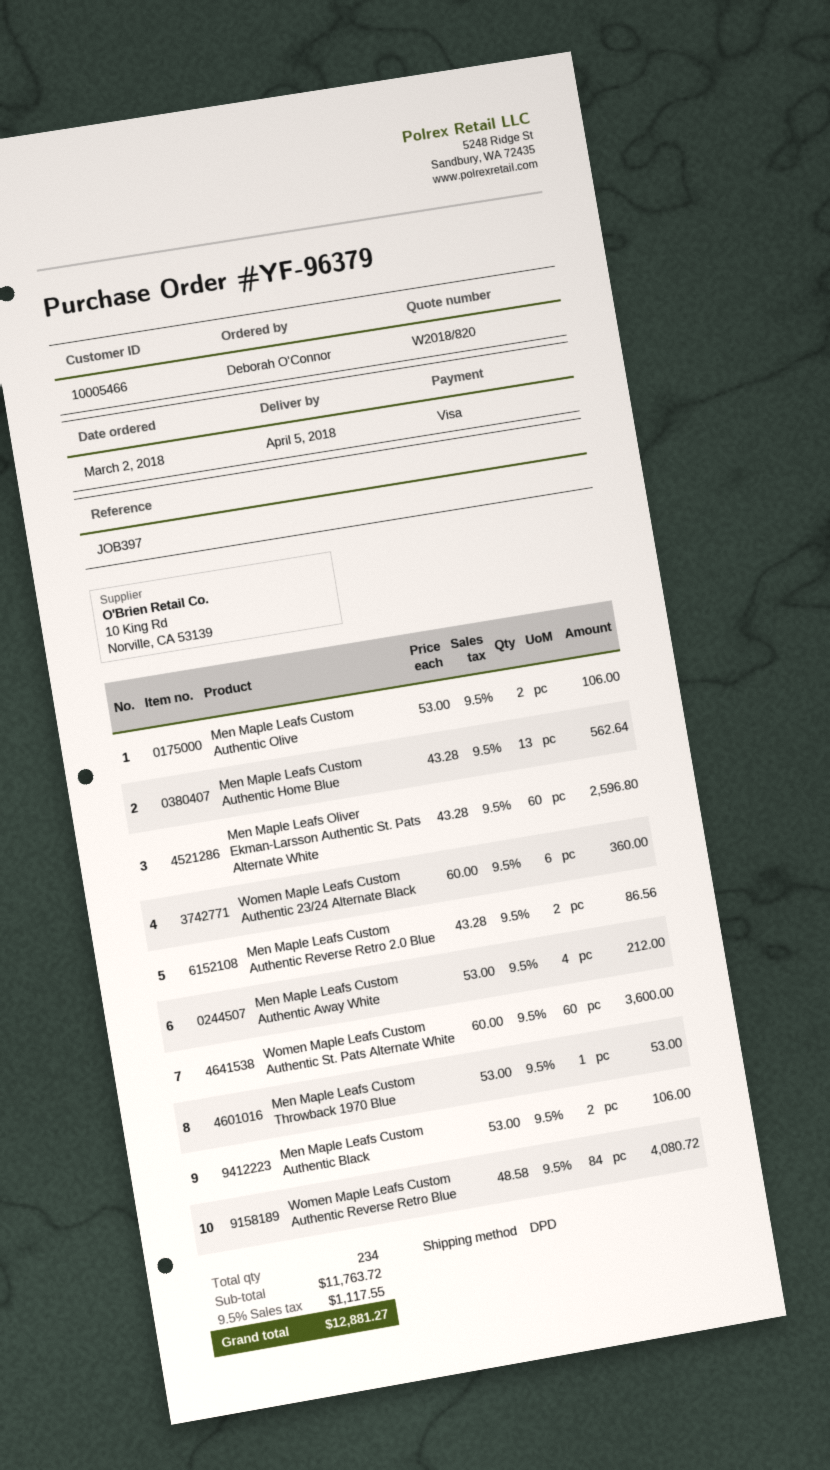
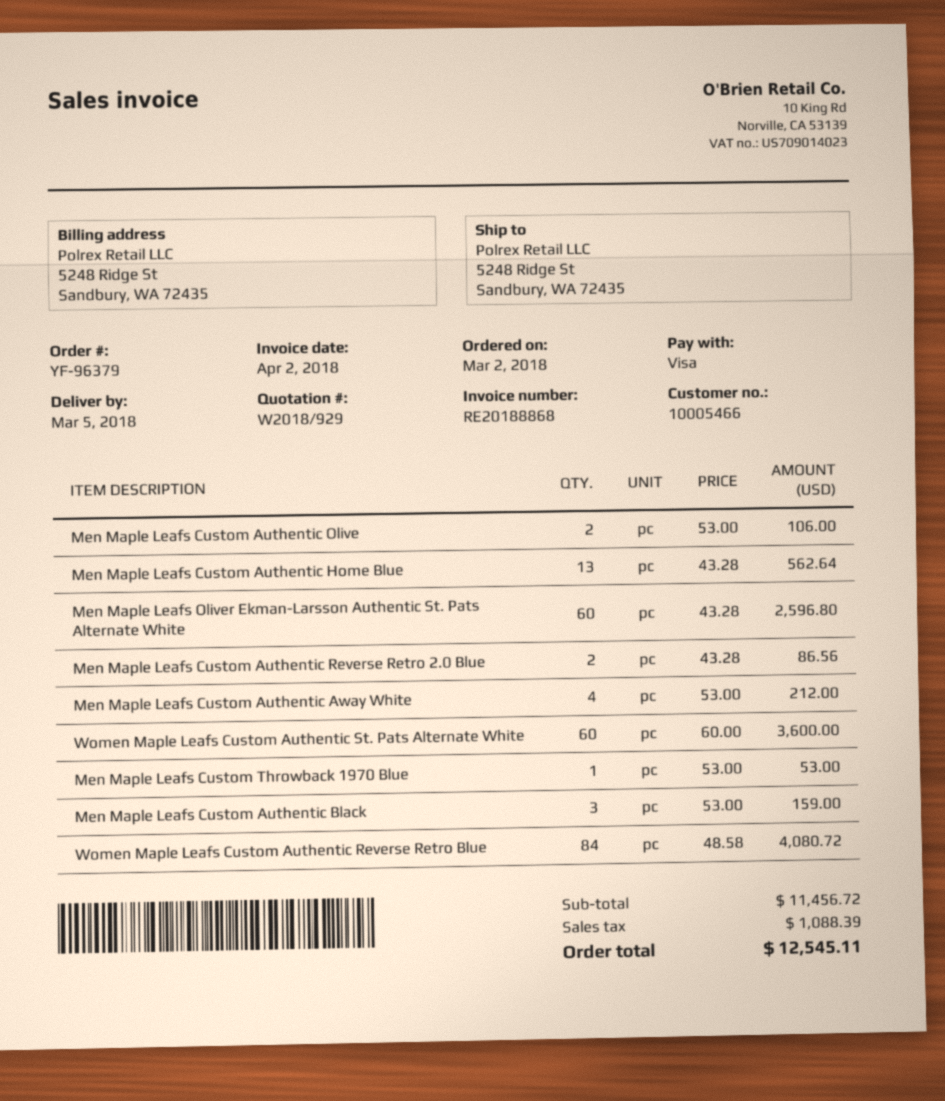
quote number: W2018/820 -> W2018/929
delivery date: 2018-04-05 -> 2018-03-05
Women Maple Leafs Custom Authentic 23/24 Alternate Black: 6 x 60.00 = 360.00 -> none
Men Maple Leafs Custom Authentic Black: 2 x 53.00 = 106.00 -> 3 x 53.00 = 159.00
subtotal: 11763.72 -> 11456.72
tax: 1117.55 -> 1088.39
total: 12881.27 -> 12545.11

